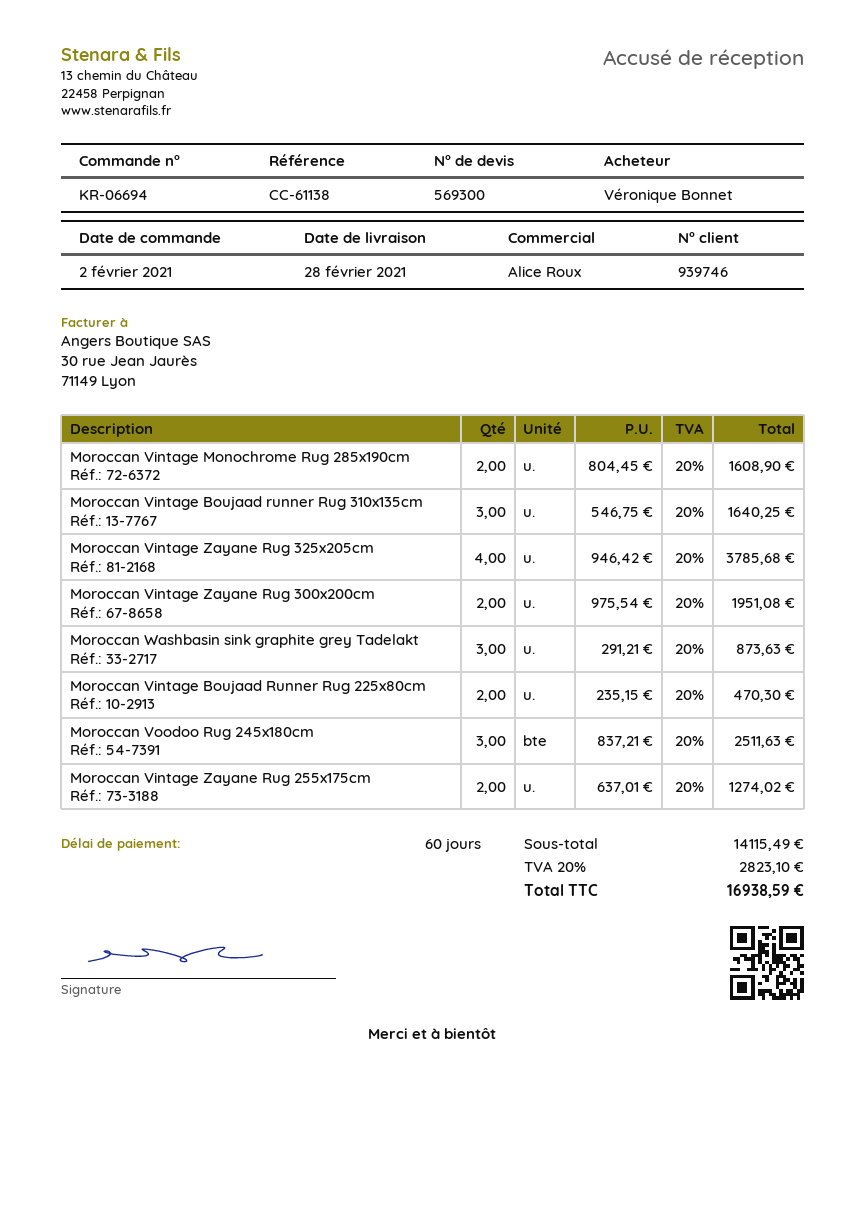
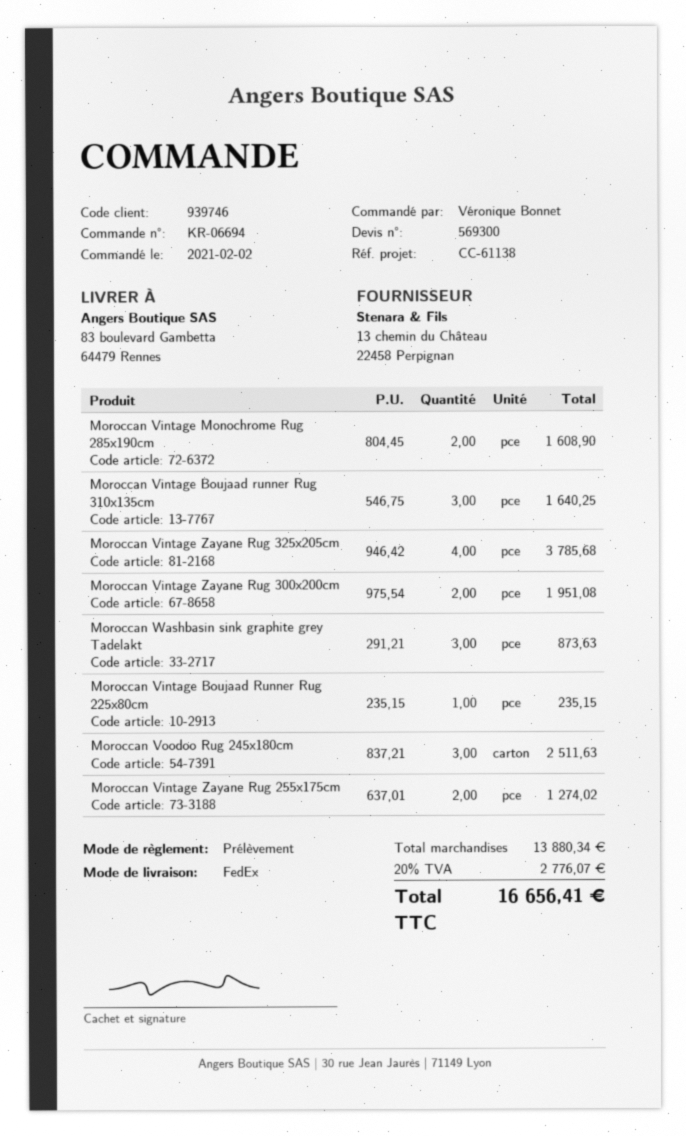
Moroccan Vintage Boujaad Runner Rug 225x80cm: 2 x 235.15 = 470.30 -> 1 x 235.15 = 235.15
subtotal: 14115.49 -> 13880.34
tax: 20% = 2823.10 -> 20% = 2776.07
total: 16938.59 -> 16656.41

